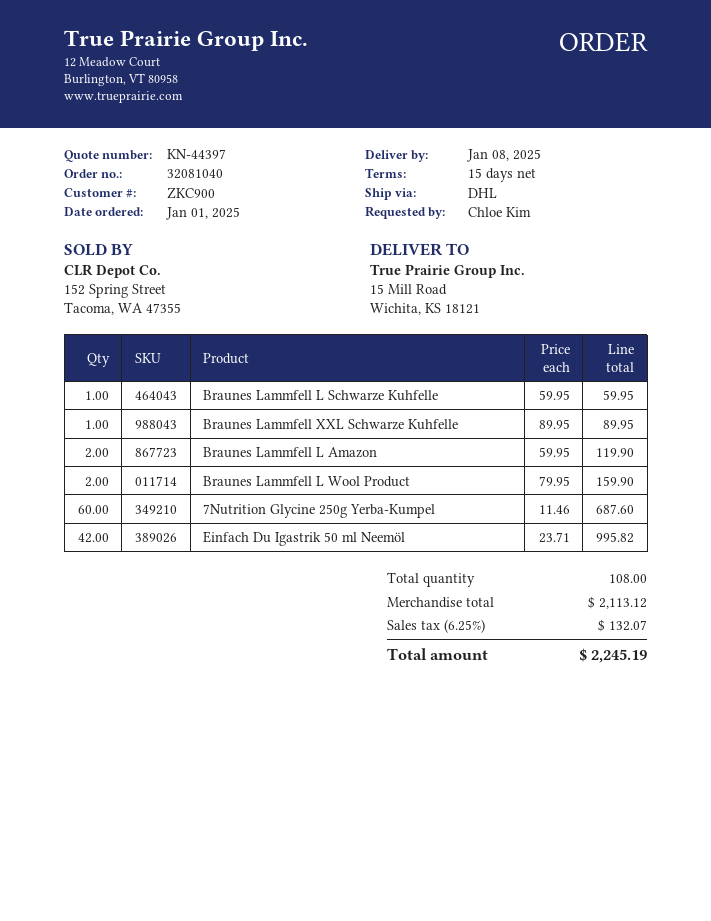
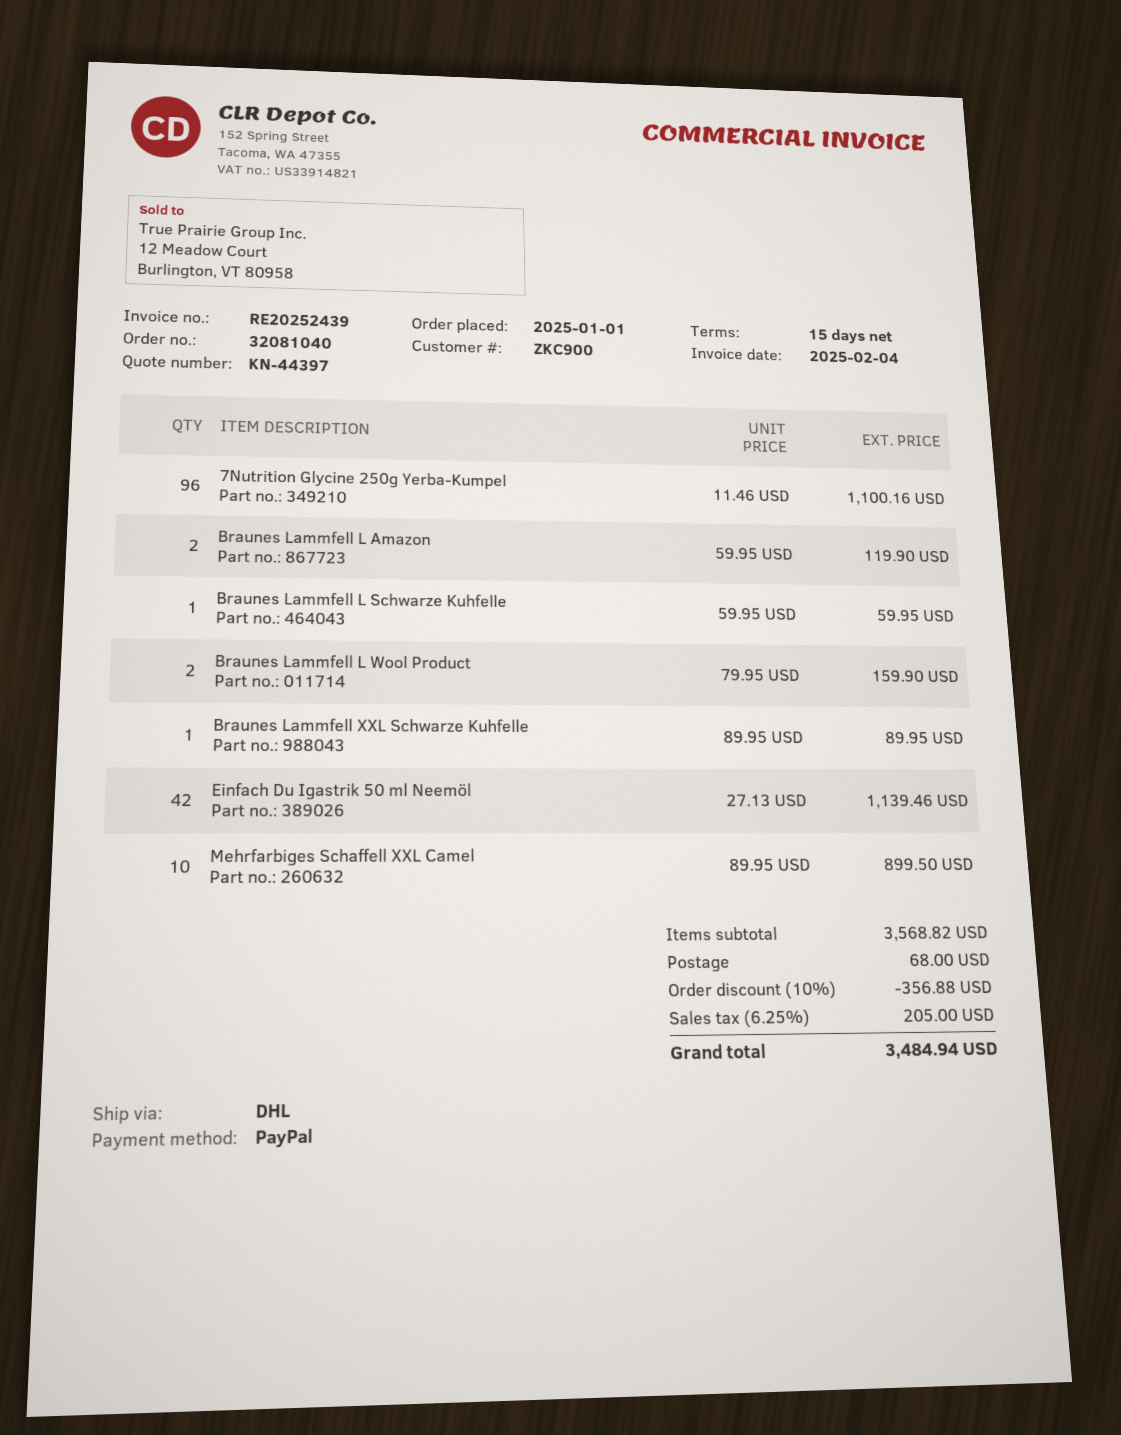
7Nutrition Glycine 250g Yerba-Kumpel: 60 x 11.46 = 687.60 -> 96 x 11.46 = 1100.16
Einfach Du Igastrik 50 ml Neemöl: 42 x 23.71 = 995.82 -> 42 x 27.13 = 1139.46
Mehrfarbiges Schaffell XXL Camel: none -> 10 x 89.95 = 899.50
subtotal: 2113.12 -> 3568.82
discount: none -> 10% = 356.88
shipping: none -> 68.00
tax: 6.25% = 132.07 -> 6.25% = 205.00
total: 2245.19 -> 3484.94

